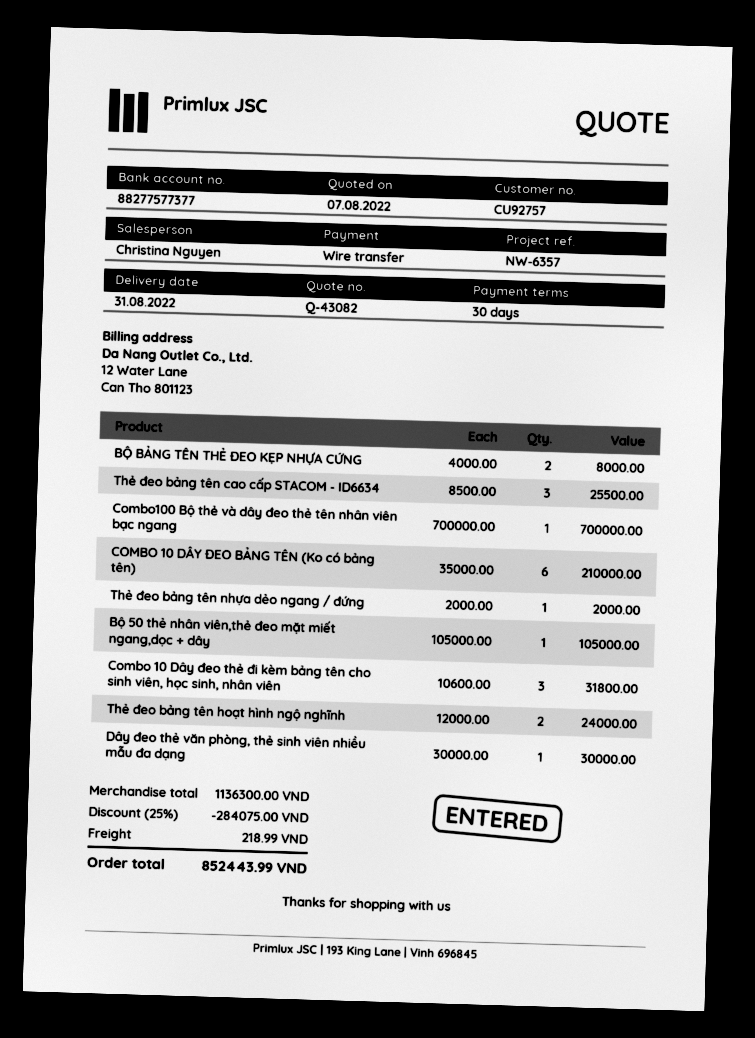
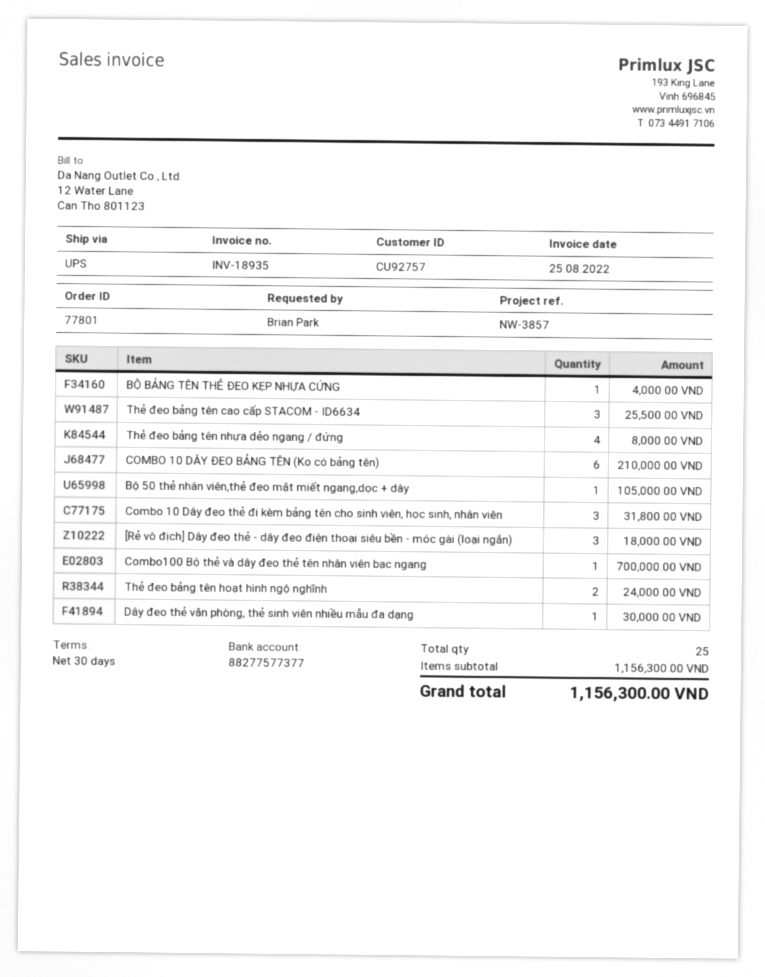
reference: NW-6357 -> NW-3857
BỘ BẢNG TÊN THẺ ĐEO KẸP NHỰA CỨNG: 2 for 8000.00 -> 1 for 4000.00
Thẻ đeo bảng tên nhựa dẻo ngang / đứng: 1 for 2000.00 -> 4 for 8000.00
[Rẻ vô địch] Dây đeo thẻ - dây đeo điện thoại siêu bền - móc gài (loại ngắn): none -> 3 for 18000.00
subtotal: 1136300.00 -> 1156300.00
discount: 25% = 284075.00 -> none
shipping: 218.99 -> none
total: 852443.99 -> 1156300.00

